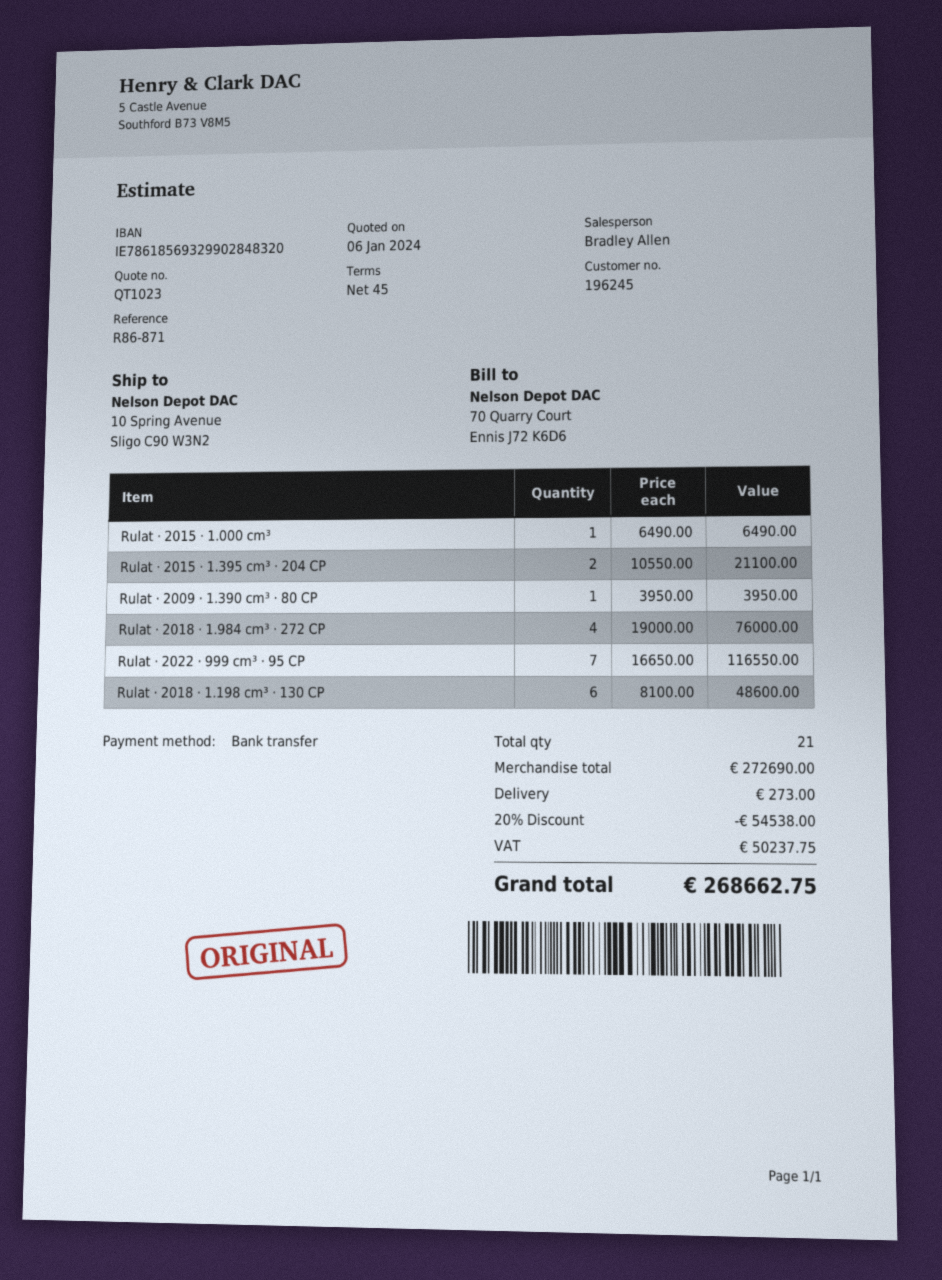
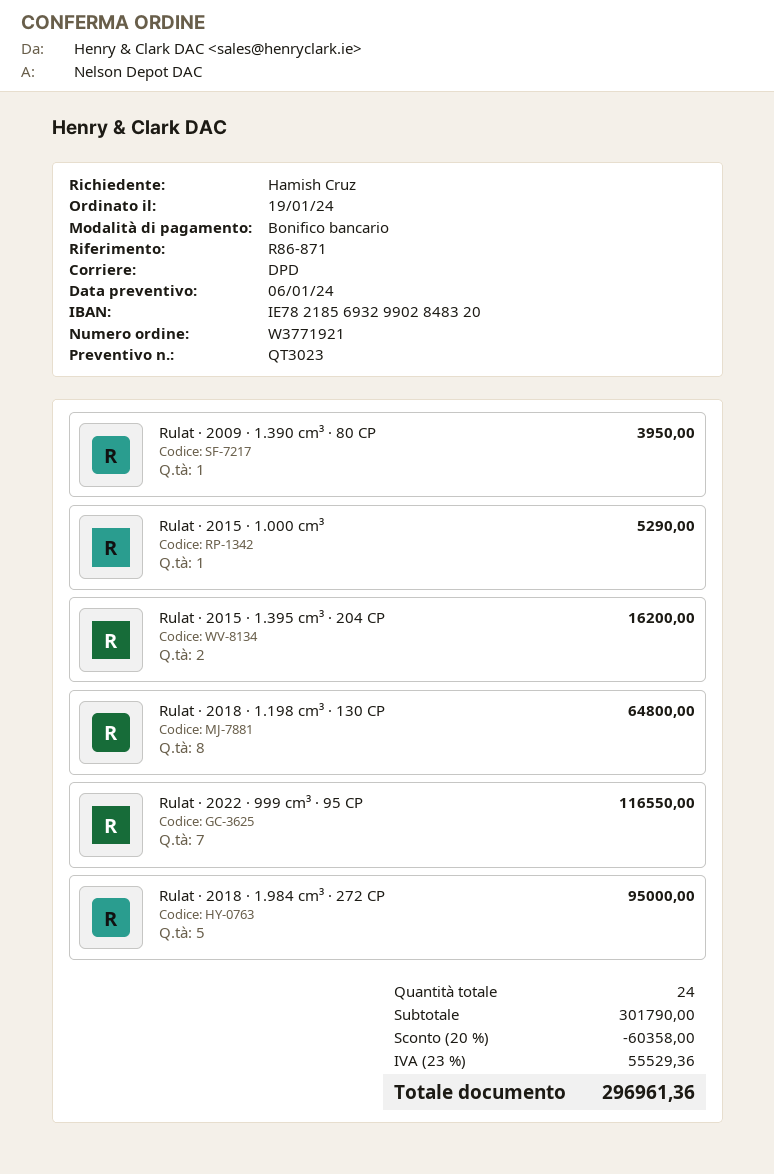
quote number: QT1023 -> QT3023
bank account: IE78618569329902848320 -> IE78218569329902848320
Rulat · 2015 · 1.000 cm³: 1 for 6490.00 -> 1 for 5290.00
Rulat · 2015 · 1.395 cm³ · 204 CP: 2 for 21100.00 -> 2 for 16200.00
Rulat · 2018 · 1.984 cm³ · 272 CP: 4 for 76000.00 -> 5 for 95000.00
Rulat · 2018 · 1.198 cm³ · 130 CP: 6 for 48600.00 -> 8 for 64800.00
total quantity: 21 -> 24
subtotal: 272690.00 -> 301790.00
discount: 20% = 54538.00 -> 20% = 60358.00
shipping: 273.00 -> none
tax: 50237.75 -> 55529.36
total: 268662.75 -> 296961.36

